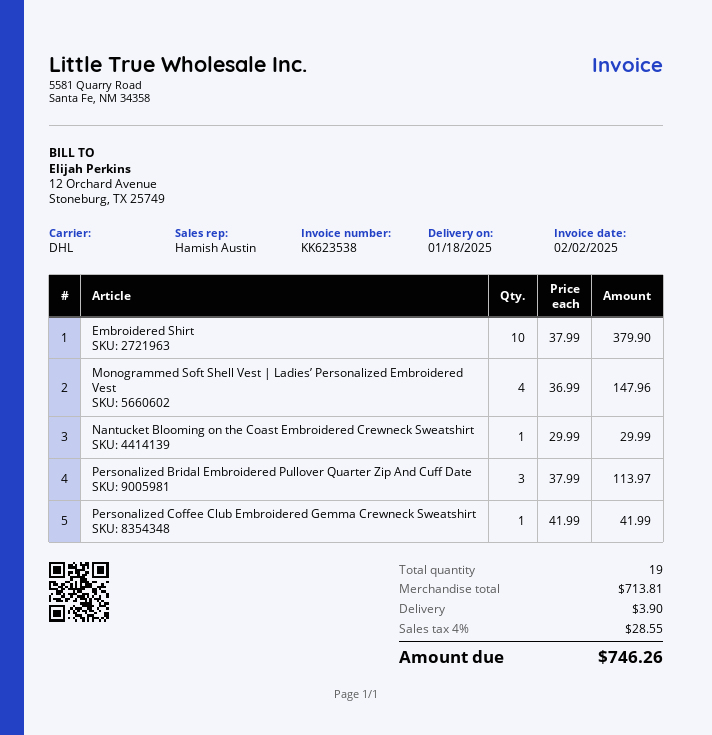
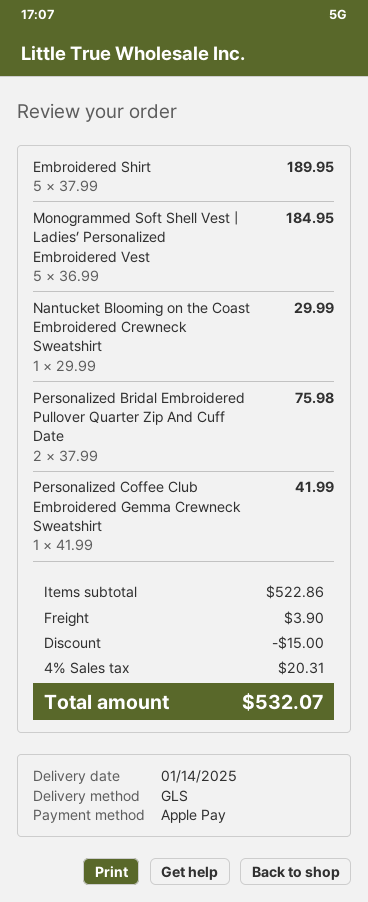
delivery date: 2025-01-18 -> 2025-01-14
shipping method: DHL -> GLS
Embroidered Shirt: 10 x 37.99 = 379.90 -> 5 x 37.99 = 189.95
Monogrammed Soft Shell Vest | Ladies’ Personalized Embroidered Vest: 4 x 36.99 = 147.96 -> 5 x 36.99 = 184.95
Personalized Bridal Embroidered Pullover Quarter Zip And Cuff Date: 3 x 37.99 = 113.97 -> 2 x 37.99 = 75.98
subtotal: 713.81 -> 522.86
discount: none -> 15.00
tax: 4% = 28.55 -> 4% = 20.31
total: 746.26 -> 532.07

